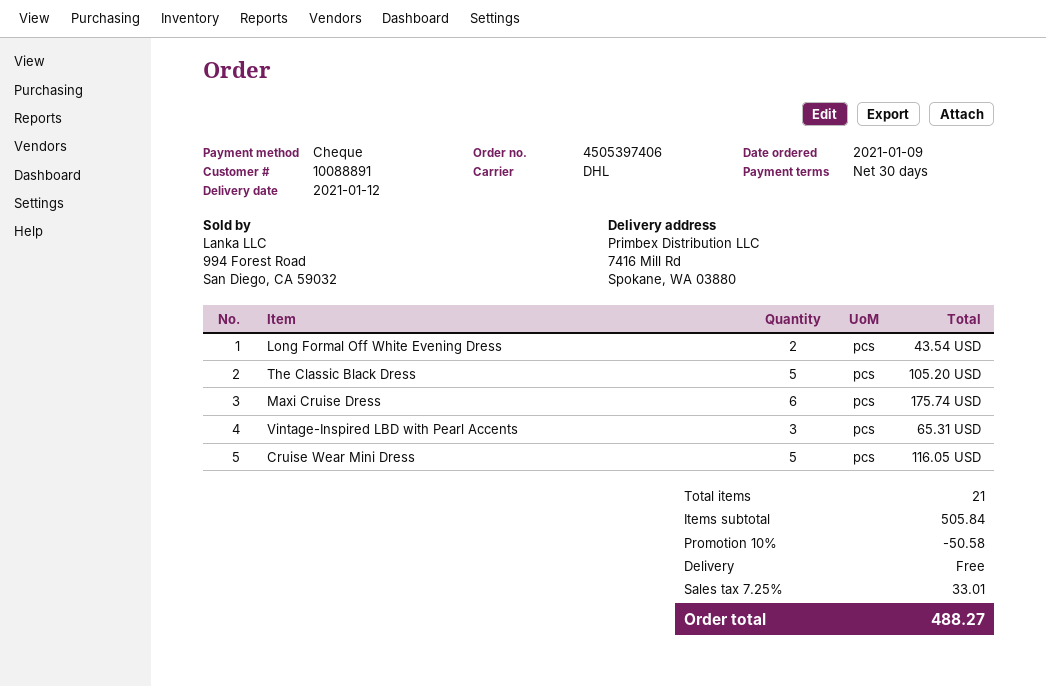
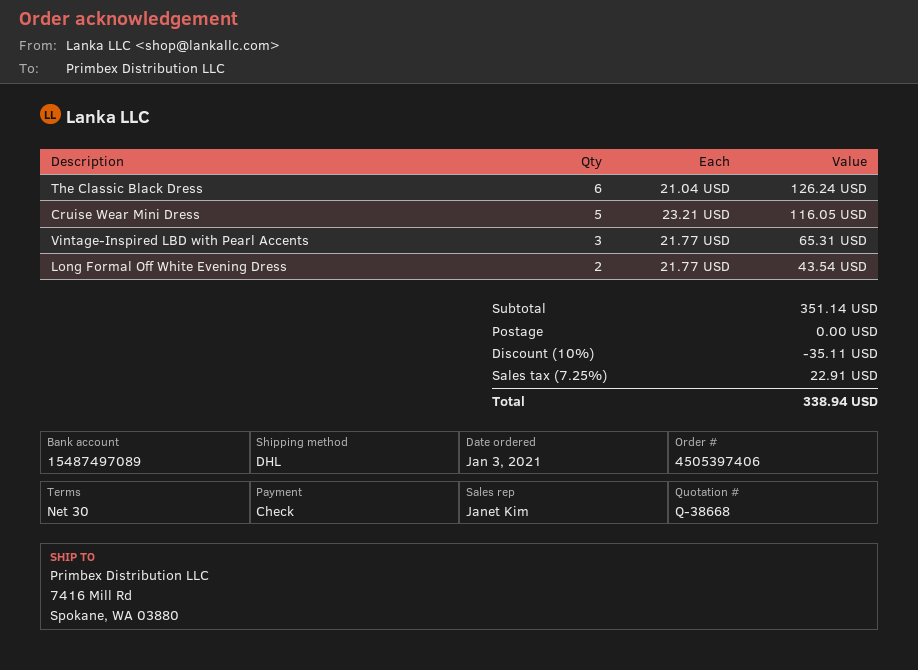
order date: 2021-01-09 -> 2021-01-03
The Classic Black Dress: 5 for 105.20 -> 6 for 126.24
Maxi Cruise Dress: 6 for 175.74 -> none
subtotal: 505.84 -> 351.14
discount: 10% = 50.58 -> 10% = 35.11
tax: 7.25% = 33.01 -> 7.25% = 22.91
total: 488.27 -> 338.94

